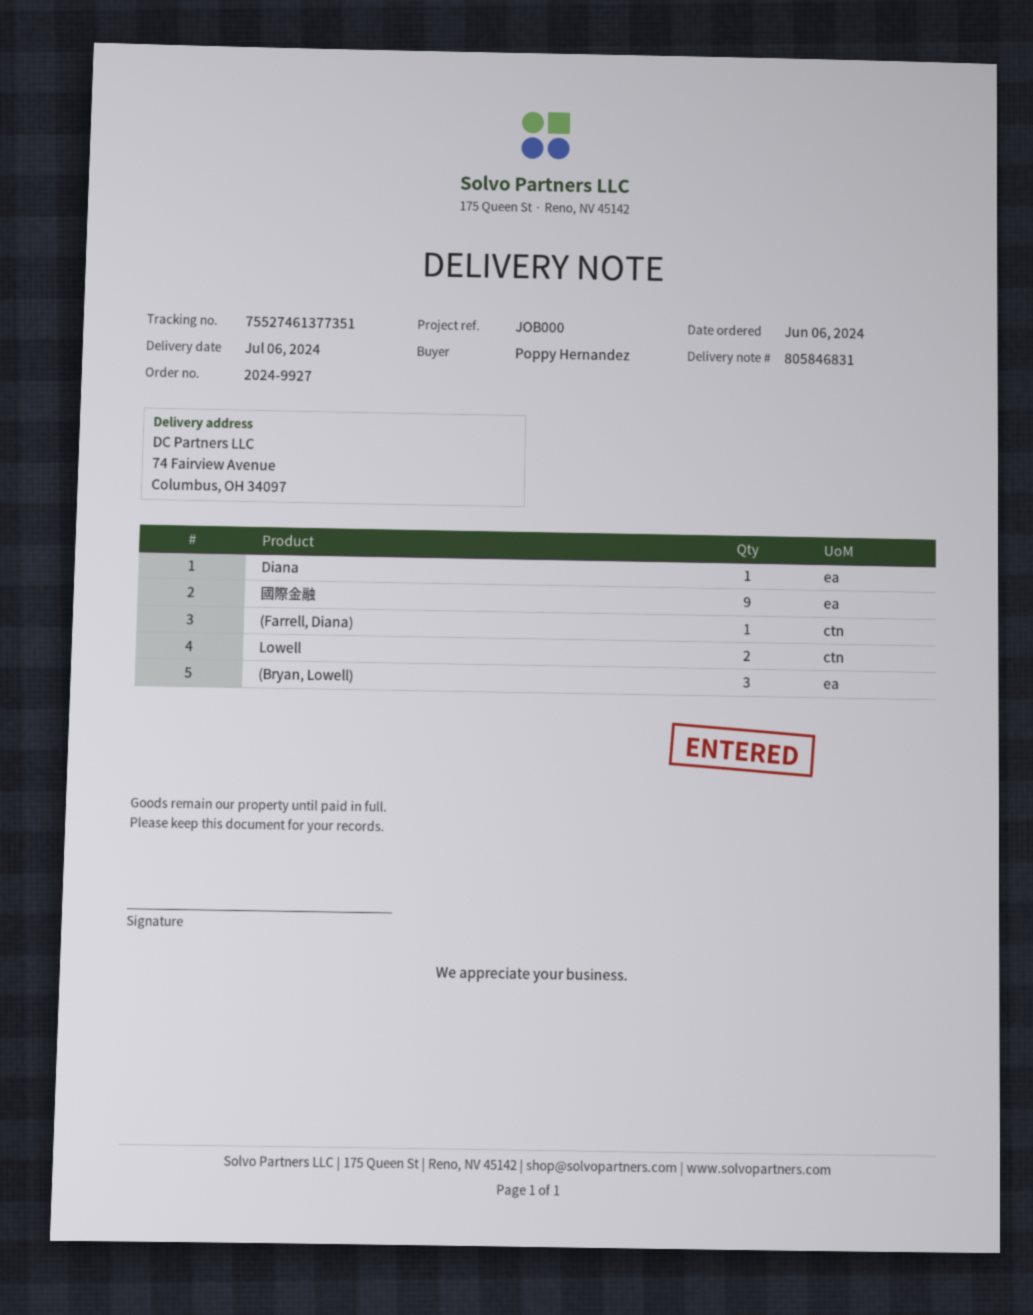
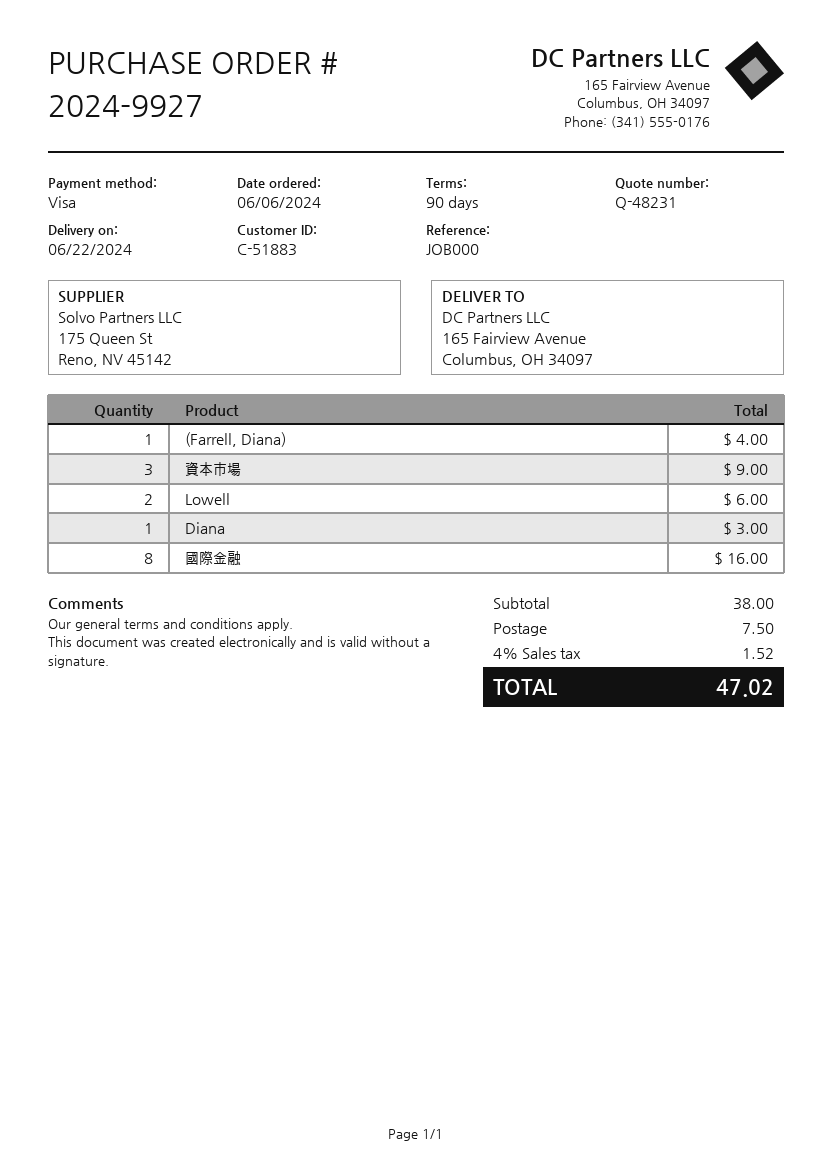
delivery date: 2024-07-06 -> 2024-06-22
ship to: 74 Fairview Avenue, Columbus, OH 34097 -> 165 Fairview Avenue, Columbus, OH 34097
國際金融: 9 -> 8
(Bryan, Lowell): 3 -> none
資本市場: none -> 3

